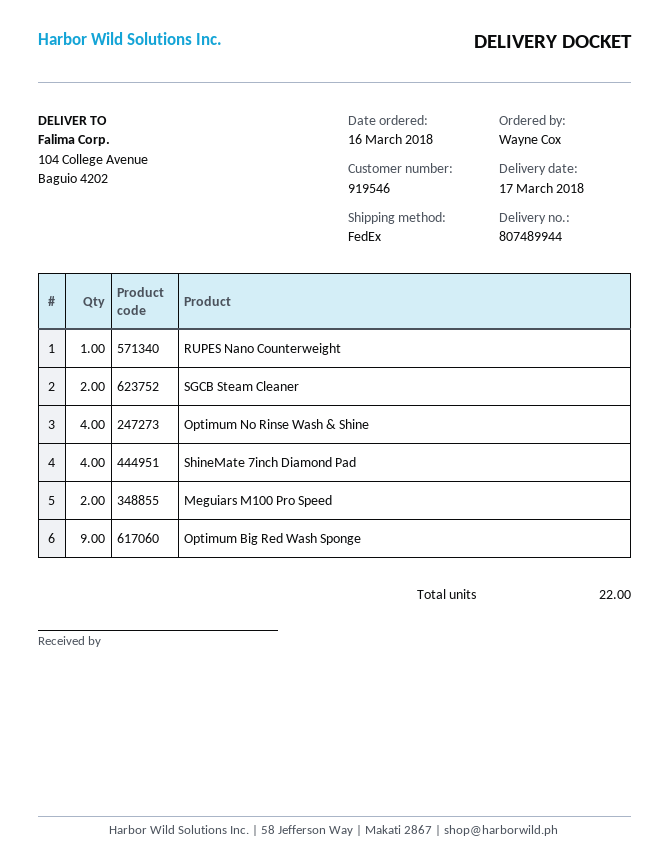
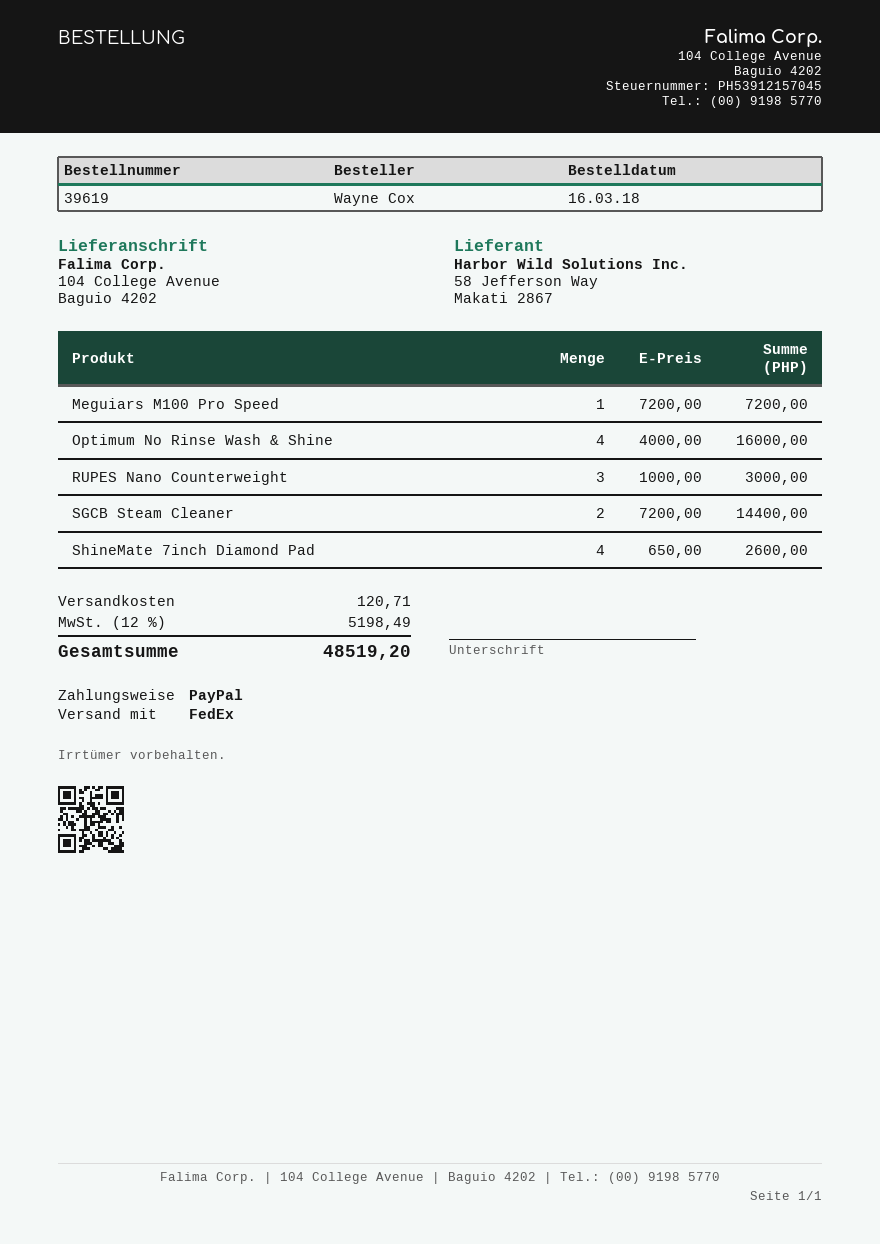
RUPES Nano Counterweight: 1 -> 3
Meguiars M100 Pro Speed: 2 -> 1
Optimum Big Red Wash Sponge: 9 -> none

